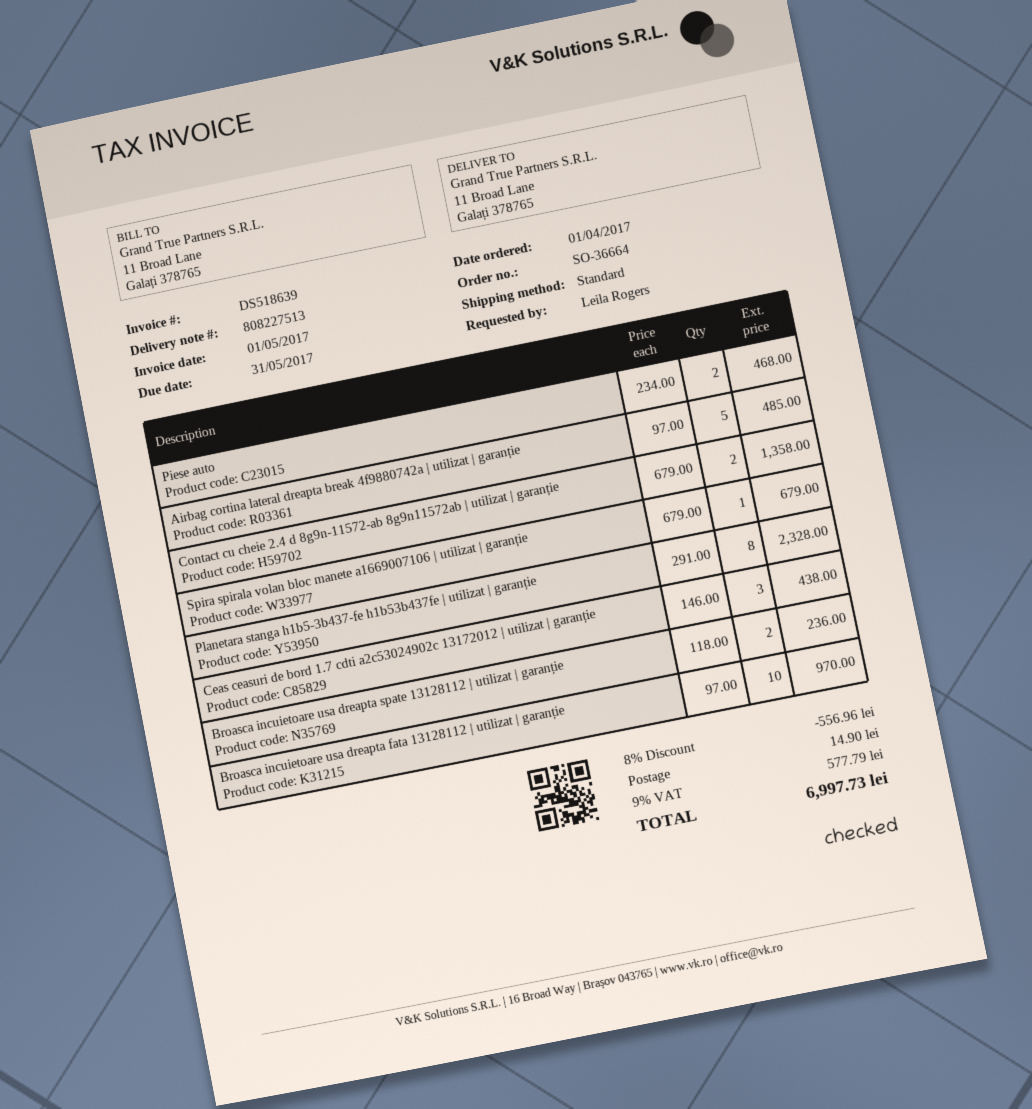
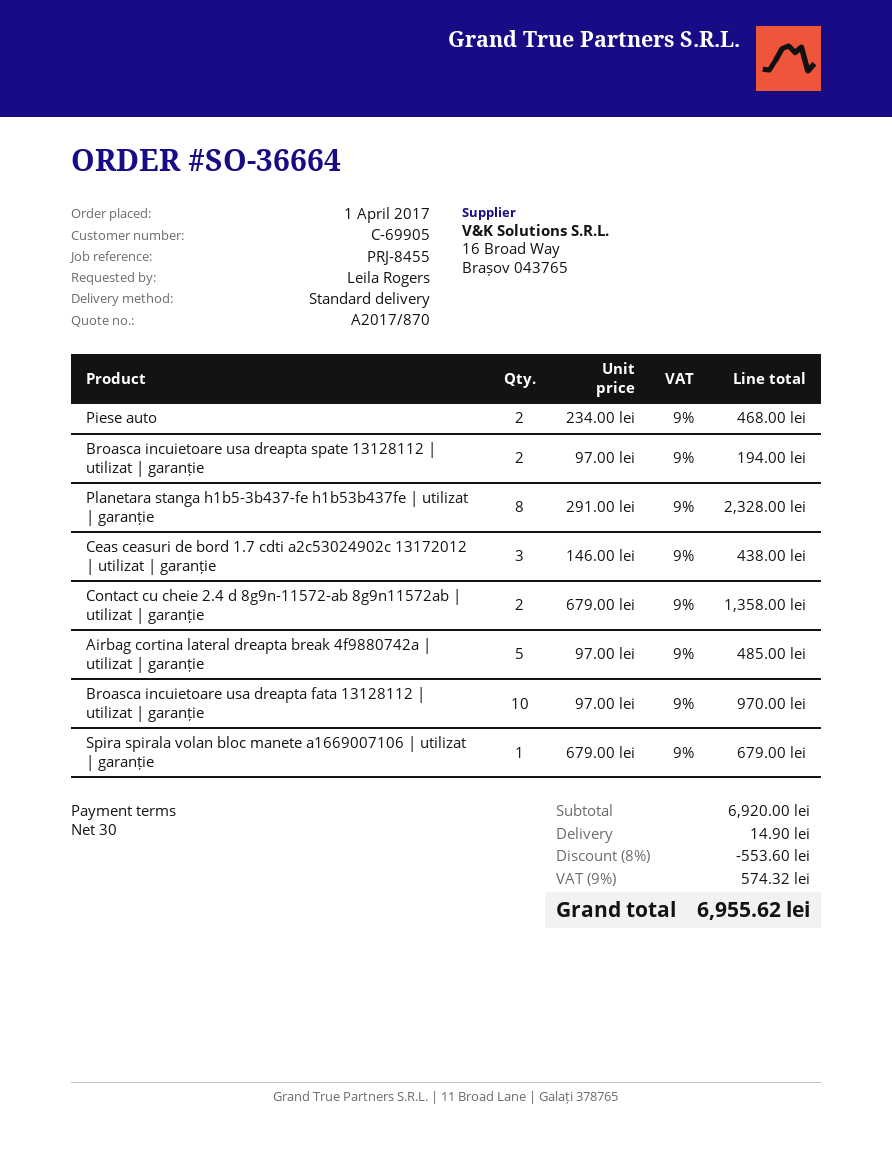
Broasca incuietoare usa dreapta spate 13128112 | utilizat | garanție: 2 x 118.00 = 236.00 -> 2 x 97.00 = 194.00
discount: 8% = 556.96 -> 8% = 553.60
tax: 9% = 577.79 -> 9% = 574.32
total: 6997.73 -> 6955.62

